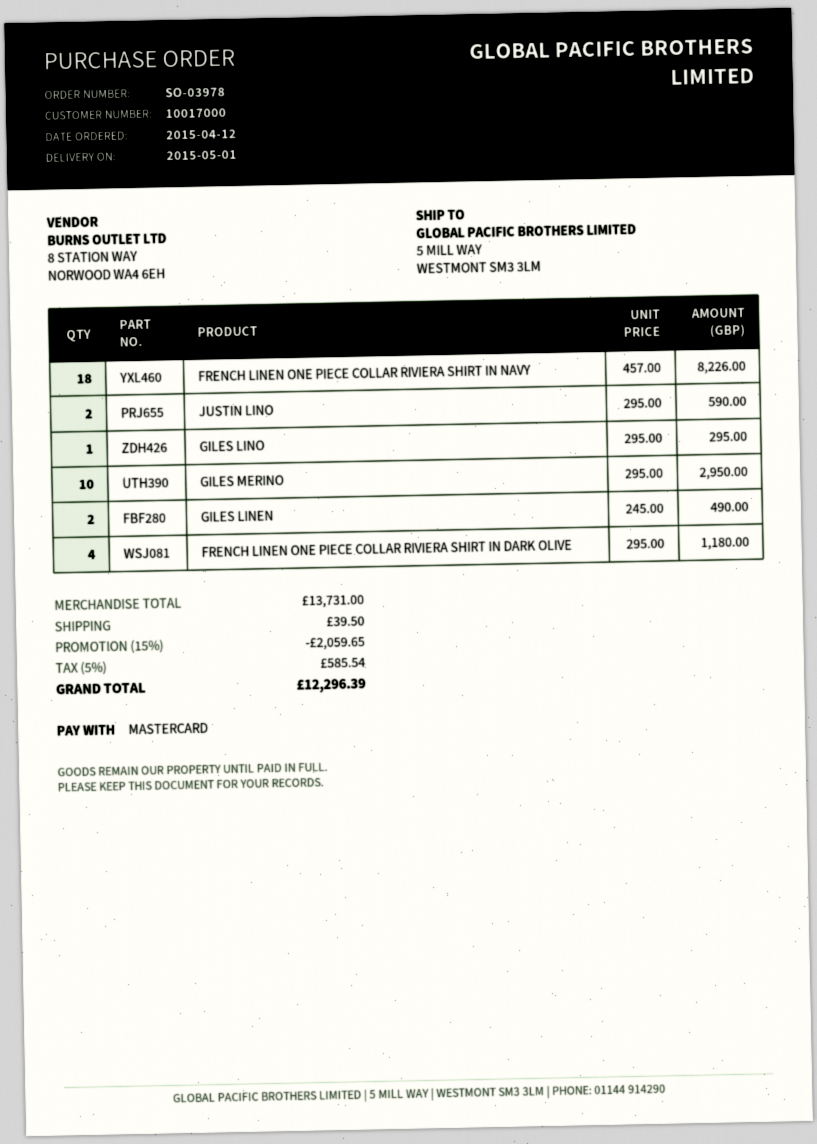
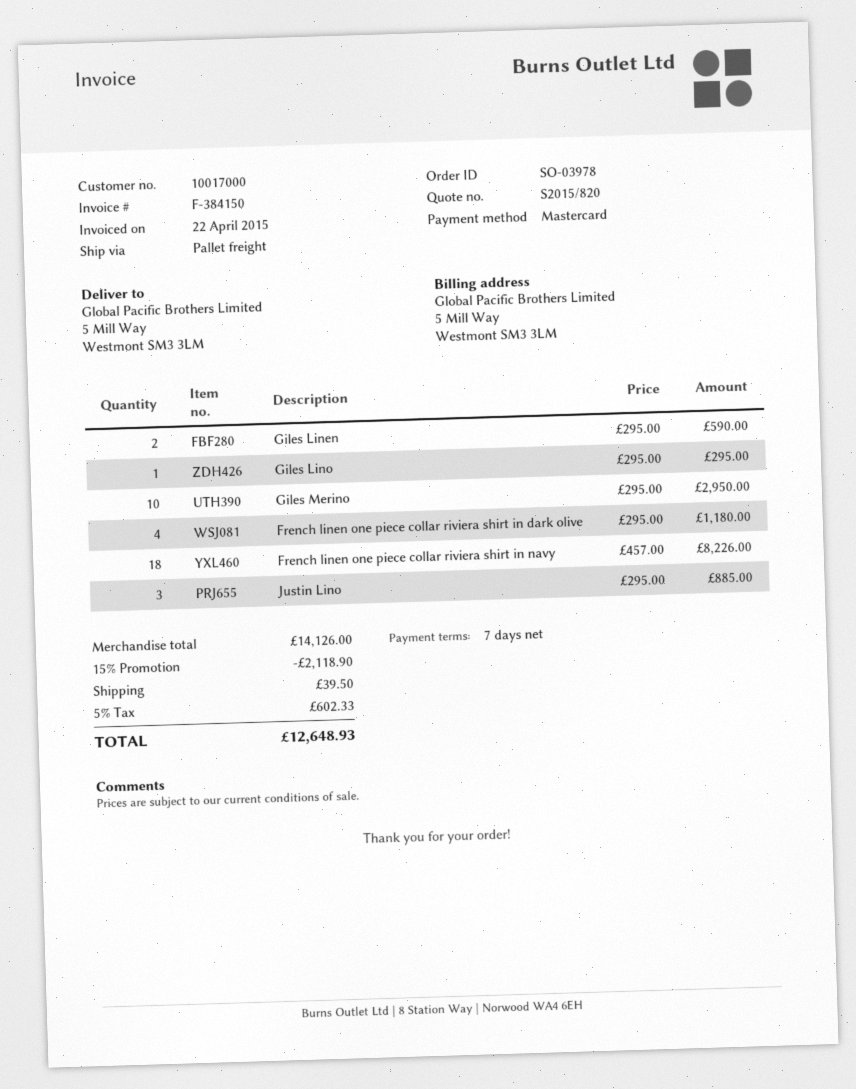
JUSTIN LINO: 2 x 295.00 = 590.00 -> 3 x 295.00 = 885.00
GILES LINEN: 2 x 245.00 = 490.00 -> 2 x 295.00 = 590.00
subtotal: 13731.00 -> 14126.00
discount: 15% = 2059.65 -> 15% = 2118.90
tax: 5% = 585.54 -> 5% = 602.33
total: 12296.39 -> 12648.93

